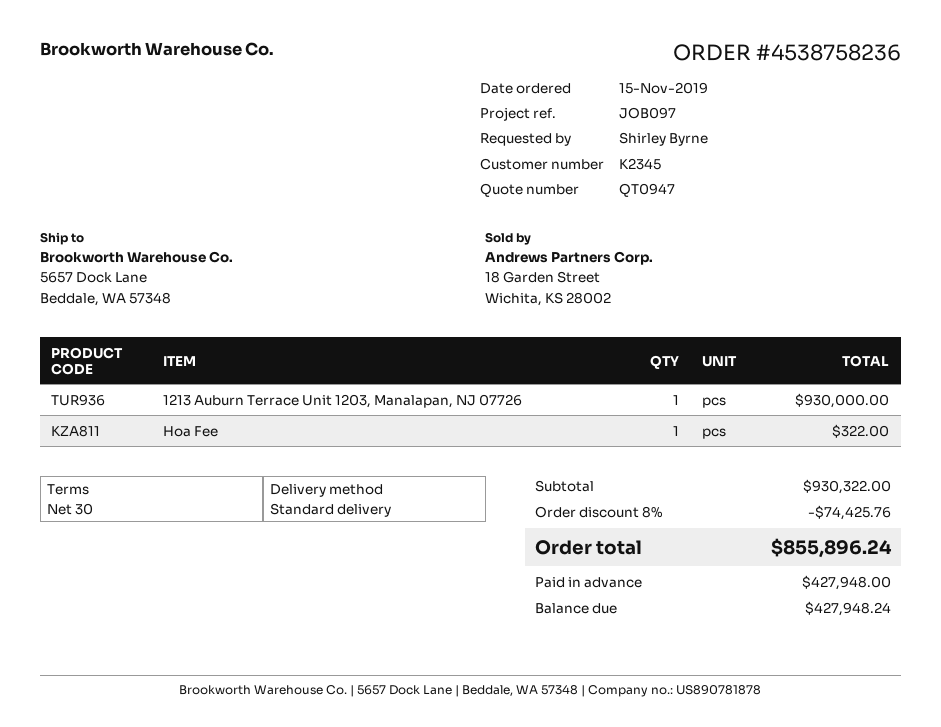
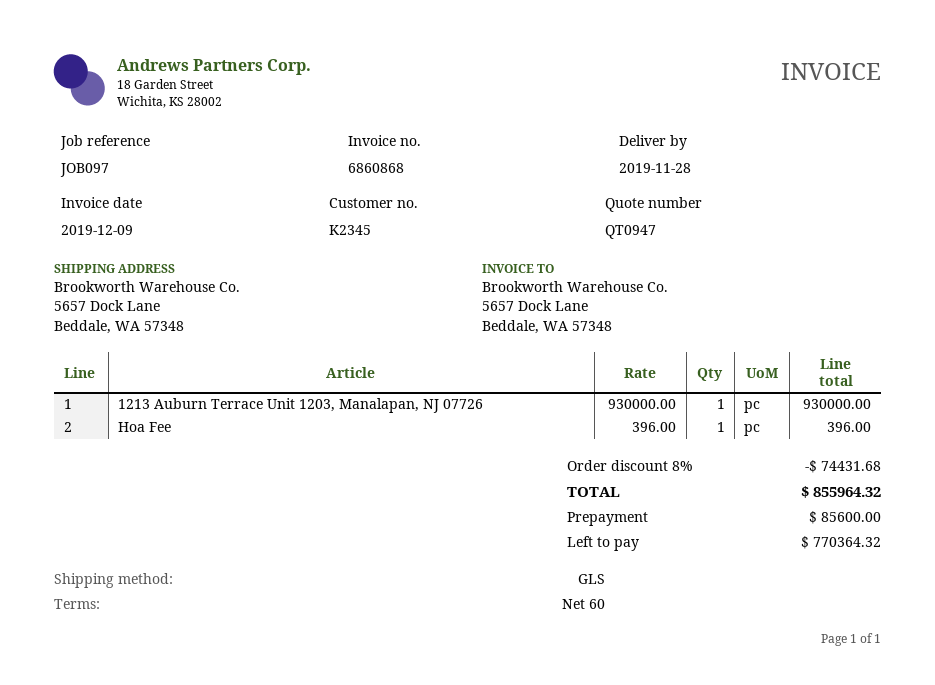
payment terms: 30 days -> 60 days
shipping method: standard -> GLS
Hoa Fee: 1 for 322.00 -> 1 for 396.00
discount: 8% = 74425.76 -> 8% = 74431.68
total: 855896.24 -> 855964.32
deposit: 427948.00 -> 85600.00
balance: 427948.24 -> 770364.32

